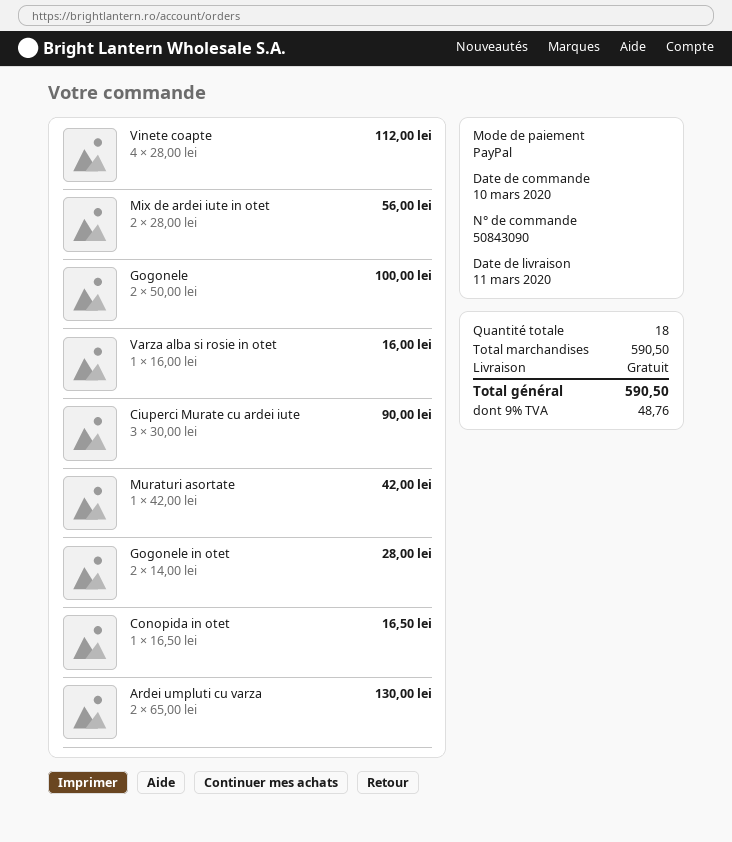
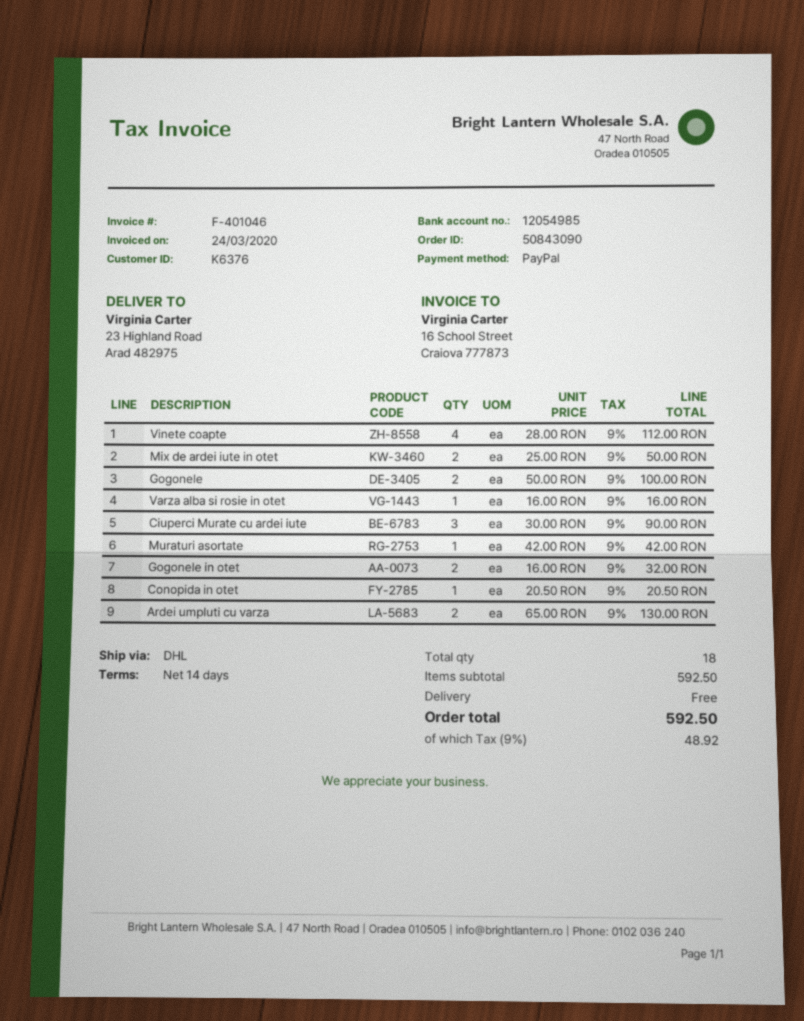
Mix de ardei iute in otet: 2 x 28.00 = 56.00 -> 2 x 25.00 = 50.00
Gogonele in otet: 2 x 14.00 = 28.00 -> 2 x 16.00 = 32.00
Conopida in otet: 1 x 16.50 = 16.50 -> 1 x 20.50 = 20.50
subtotal: 590.50 -> 592.50
tax: 9% = 48.76 -> 9% = 48.92
total: 590.50 -> 592.50

